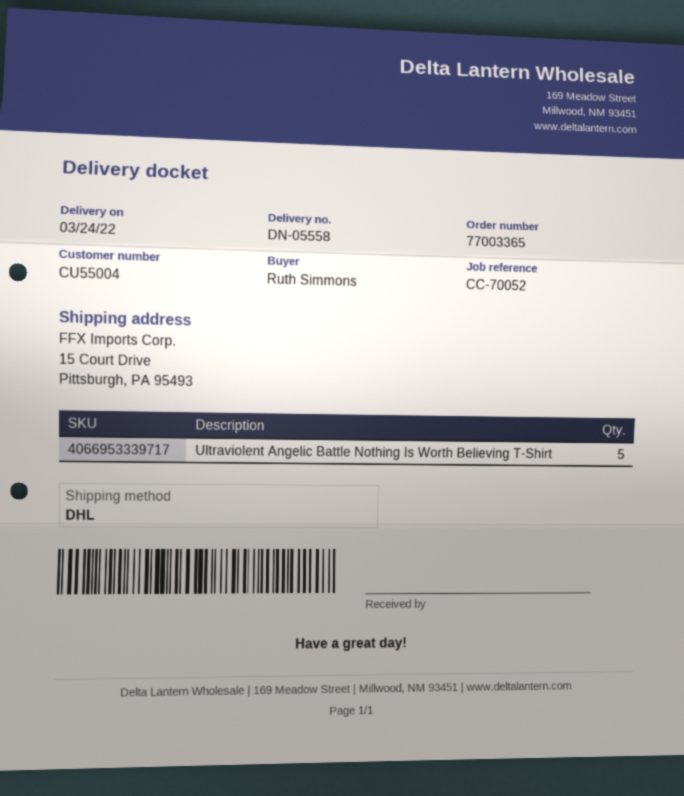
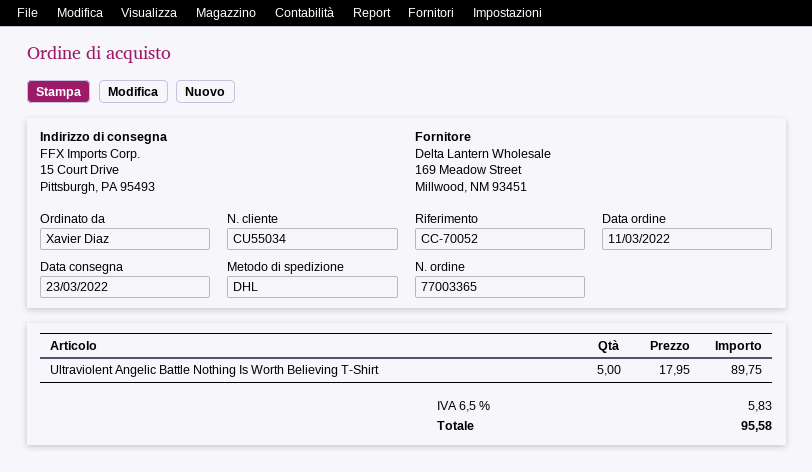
delivery date: 2022-03-24 -> 2022-03-23
customer number: CU55004 -> CU55034
ordered by: Ruth Simmons -> Xavier Diaz

